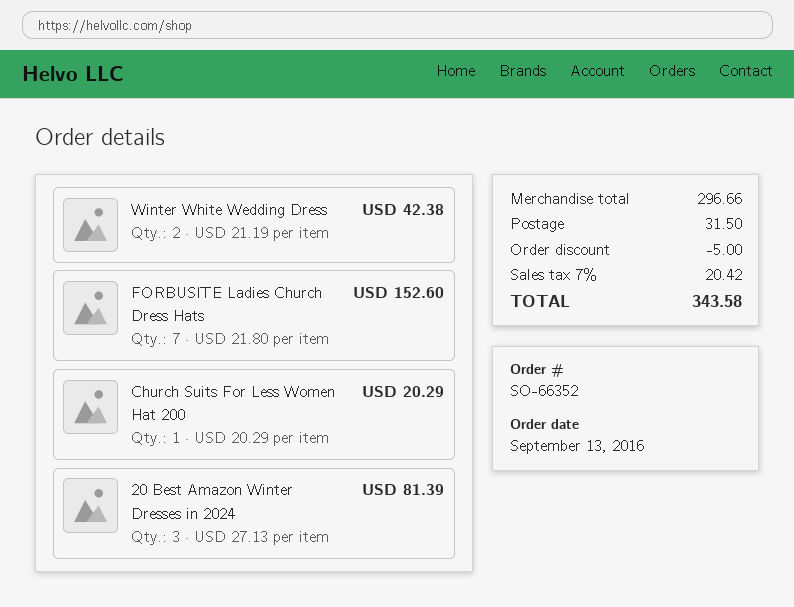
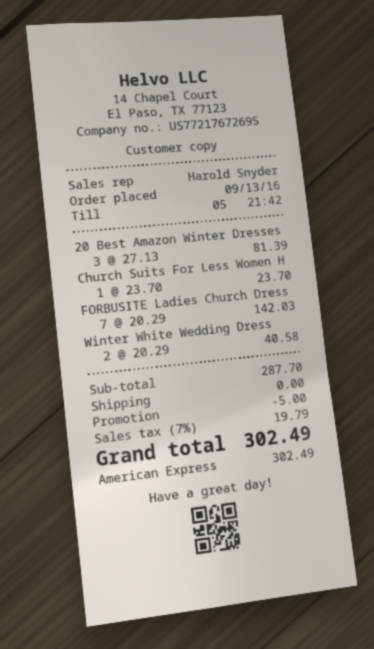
Winter White Wedding Dress: 2 x 21.19 = 42.38 -> 2 x 20.29 = 40.58
FORBUSITE Ladies Church Dress Hats: 7 x 21.80 = 152.60 -> 7 x 20.29 = 142.03
Church Suits For Less Women Hat 200: 1 x 20.29 = 20.29 -> 1 x 23.70 = 23.70
subtotal: 296.66 -> 287.70
shipping: 31.50 -> 0.00
tax: 7% = 20.42 -> 7% = 19.79
total: 343.58 -> 302.49

